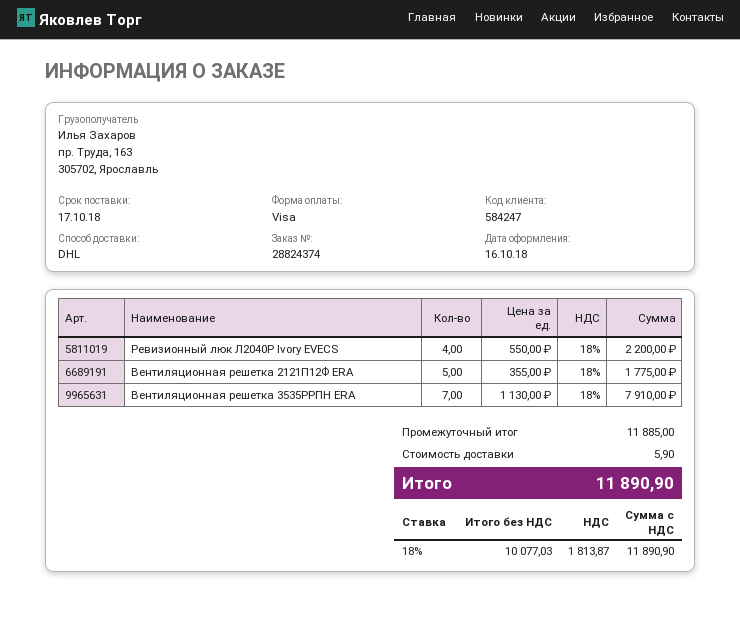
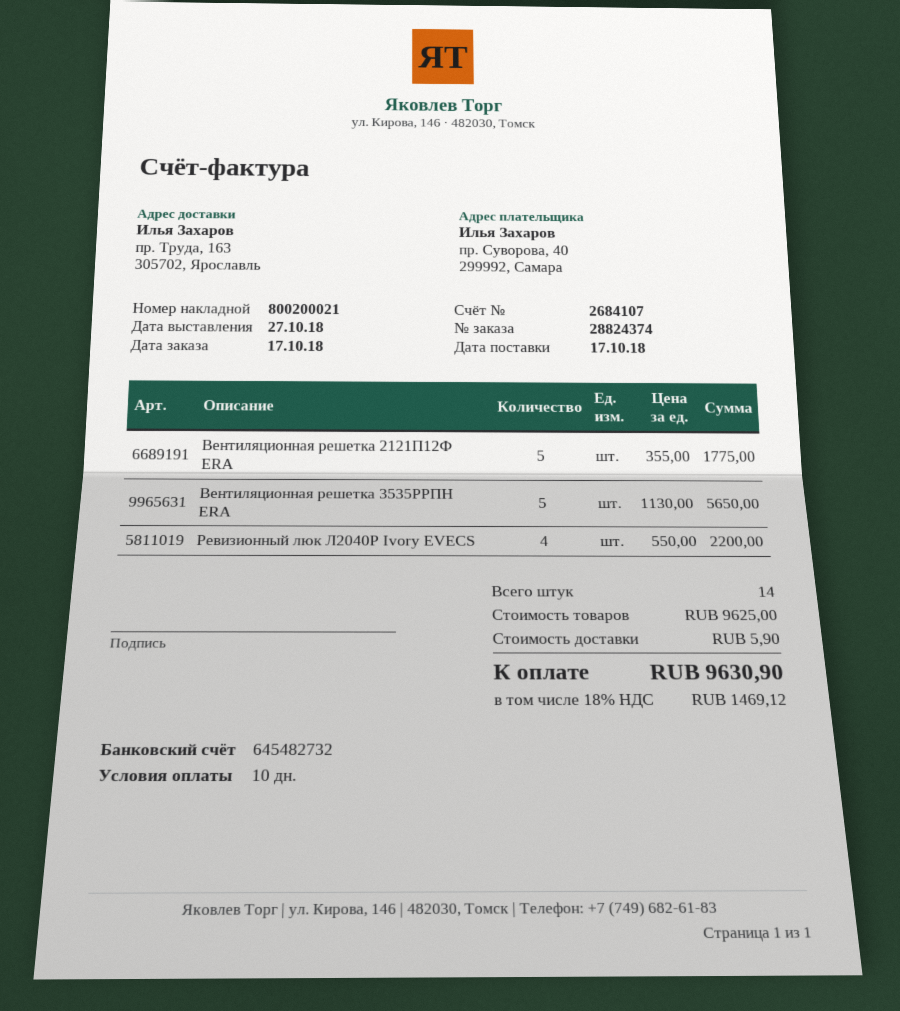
order date: 2018-10-16 -> 2018-10-17
Вентиляционная решетка 3535РРПН ERA: 7 x 1130.00 = 7910.00 -> 5 x 1130.00 = 5650.00
subtotal: 11885.00 -> 9625.00
tax: 18% = 1813.87 -> 18% = 1469.12
total: 11890.90 -> 9630.90

